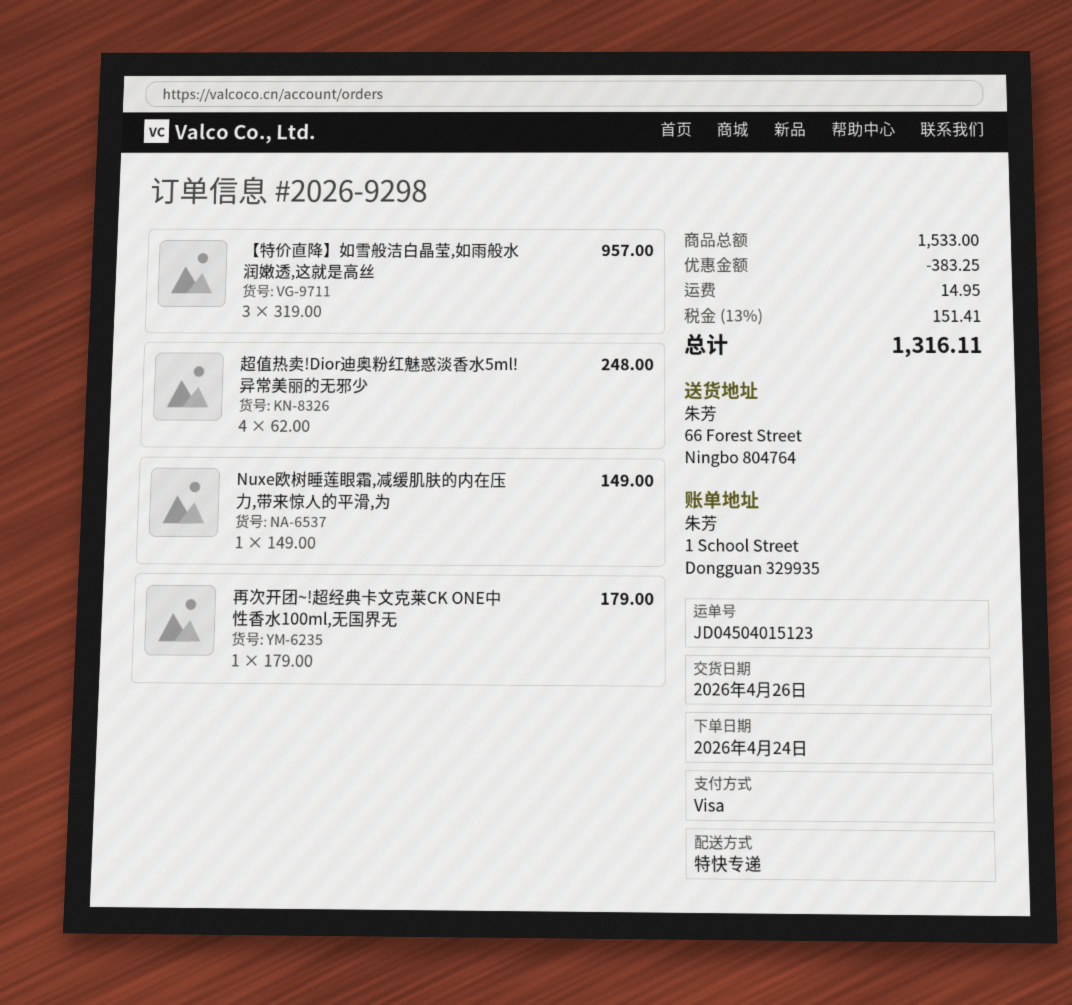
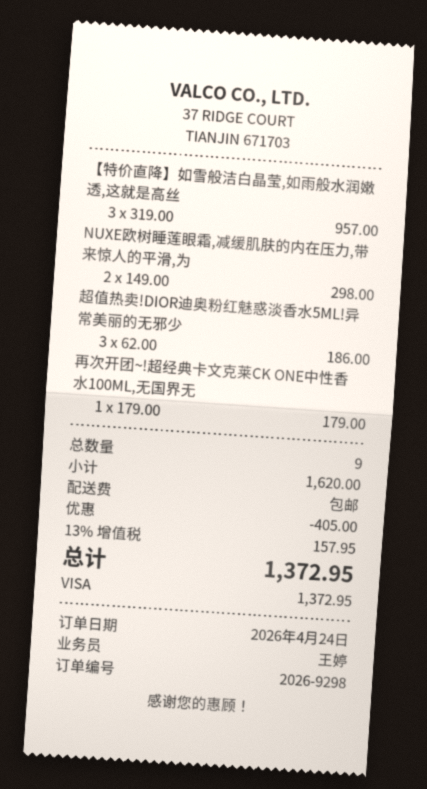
超值热卖!Dior迪奥粉红魅惑淡香水5ml!异常美丽的无邪少: 4 x 62.00 = 248.00 -> 3 x 62.00 = 186.00
Nuxe欧树睡莲眼霜,减缓肌肤的内在压力,带来惊人的平滑,为: 1 x 149.00 = 149.00 -> 2 x 149.00 = 298.00
subtotal: 1533.00 -> 1620.00
discount: 383.25 -> 405.00
shipping: 14.95 -> 0.00
tax: 13% = 151.41 -> 13% = 157.95
total: 1316.11 -> 1372.95

